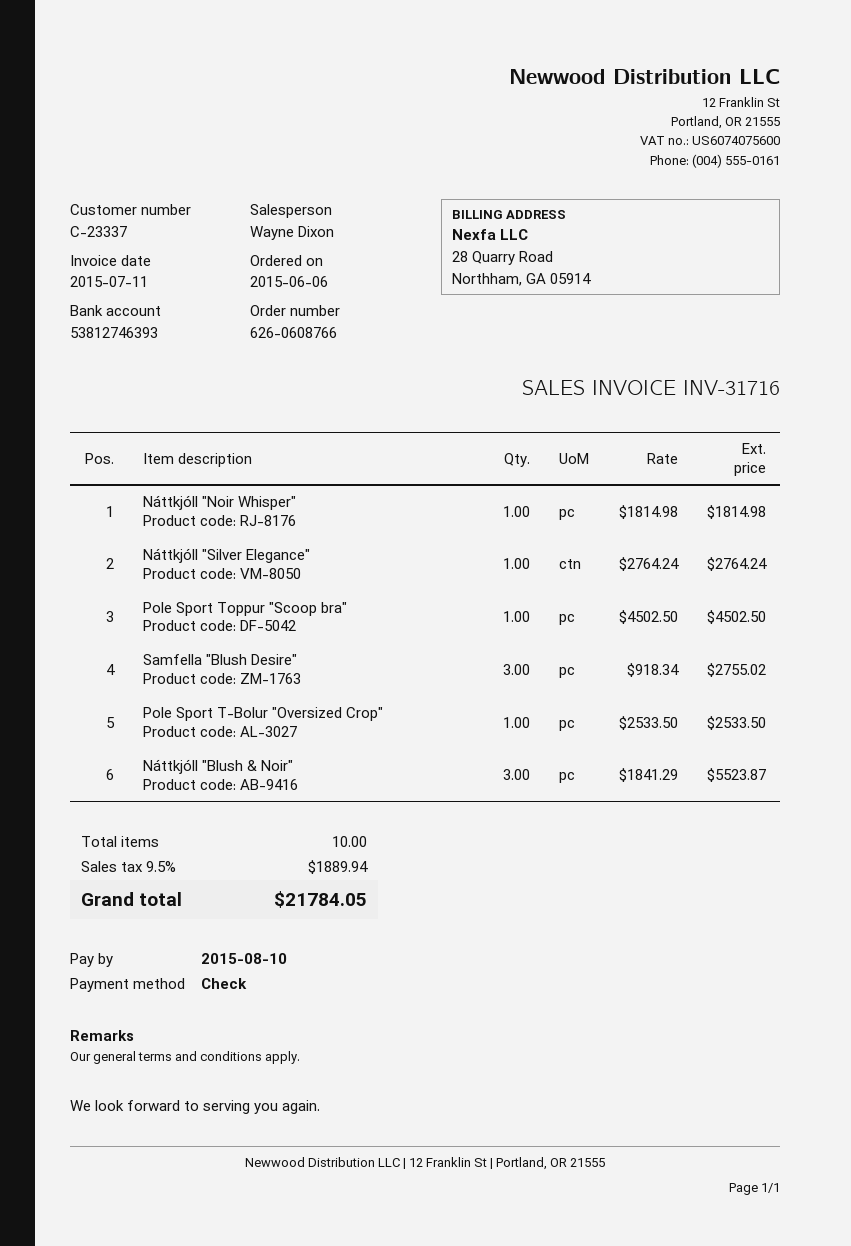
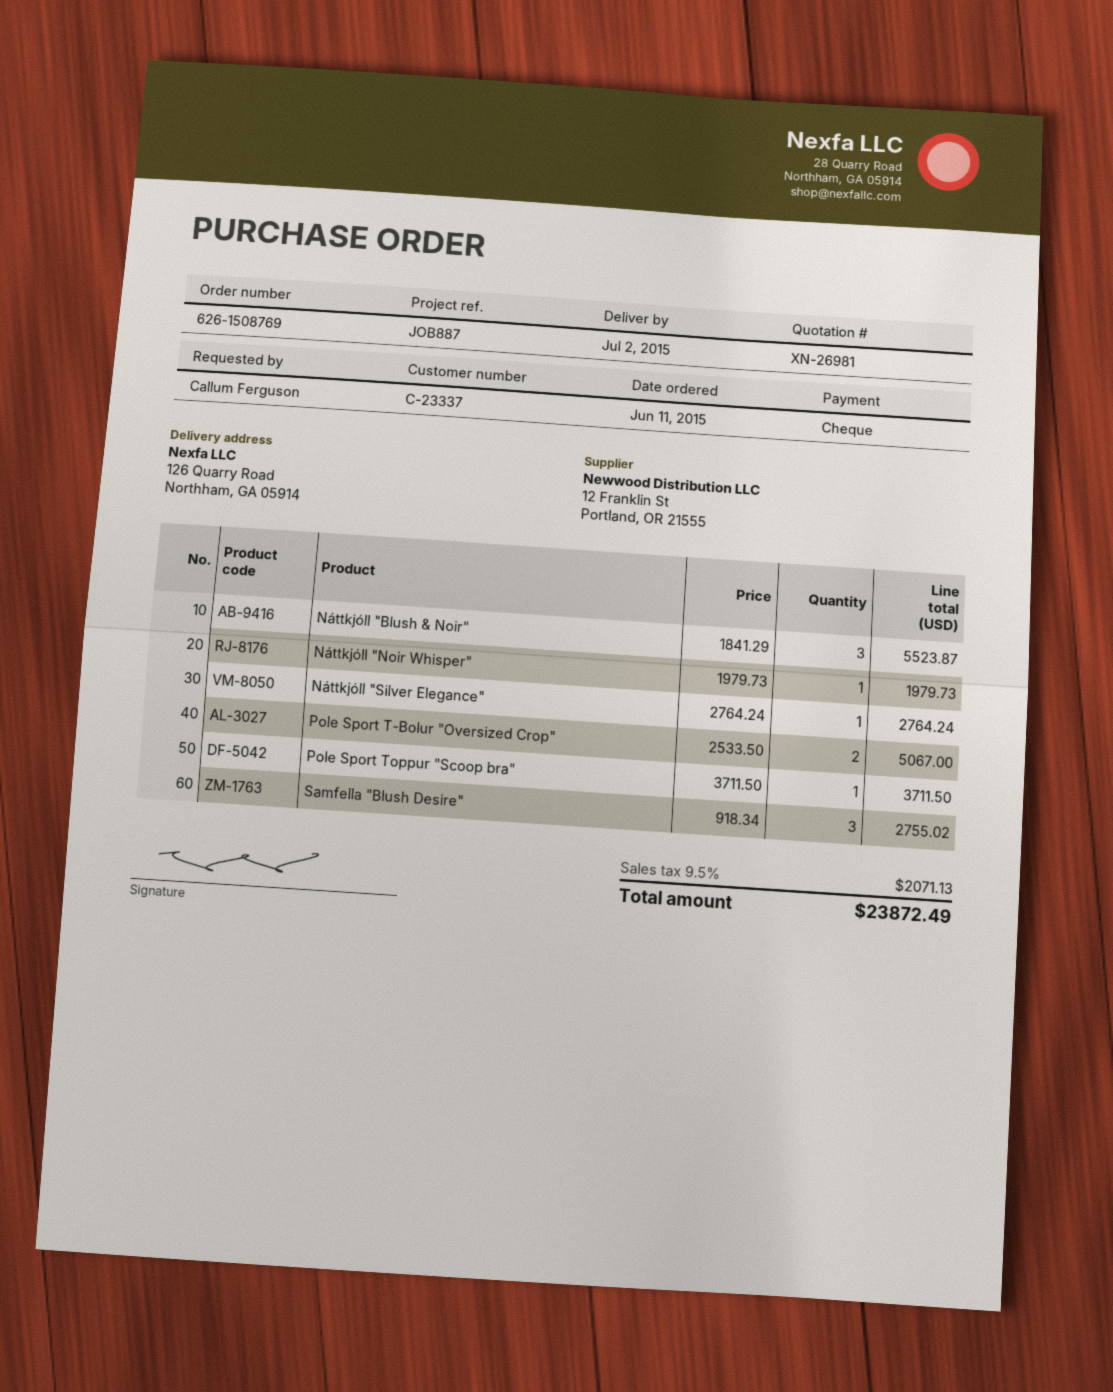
order number: 626-0608766 -> 626-1508769
order date: 2015-06-06 -> 2015-06-11
Náttkjóll "Noir Whisper": 1 x 1814.98 = 1814.98 -> 1 x 1979.73 = 1979.73
Pole Sport Toppur "Scoop bra": 1 x 4502.50 = 4502.50 -> 1 x 3711.50 = 3711.50
Pole Sport T-Bolur "Oversized Crop": 1 x 2533.50 = 2533.50 -> 2 x 2533.50 = 5067.00
tax: 9.5% = 1889.94 -> 9.5% = 2071.13
total: 21784.05 -> 23872.49

